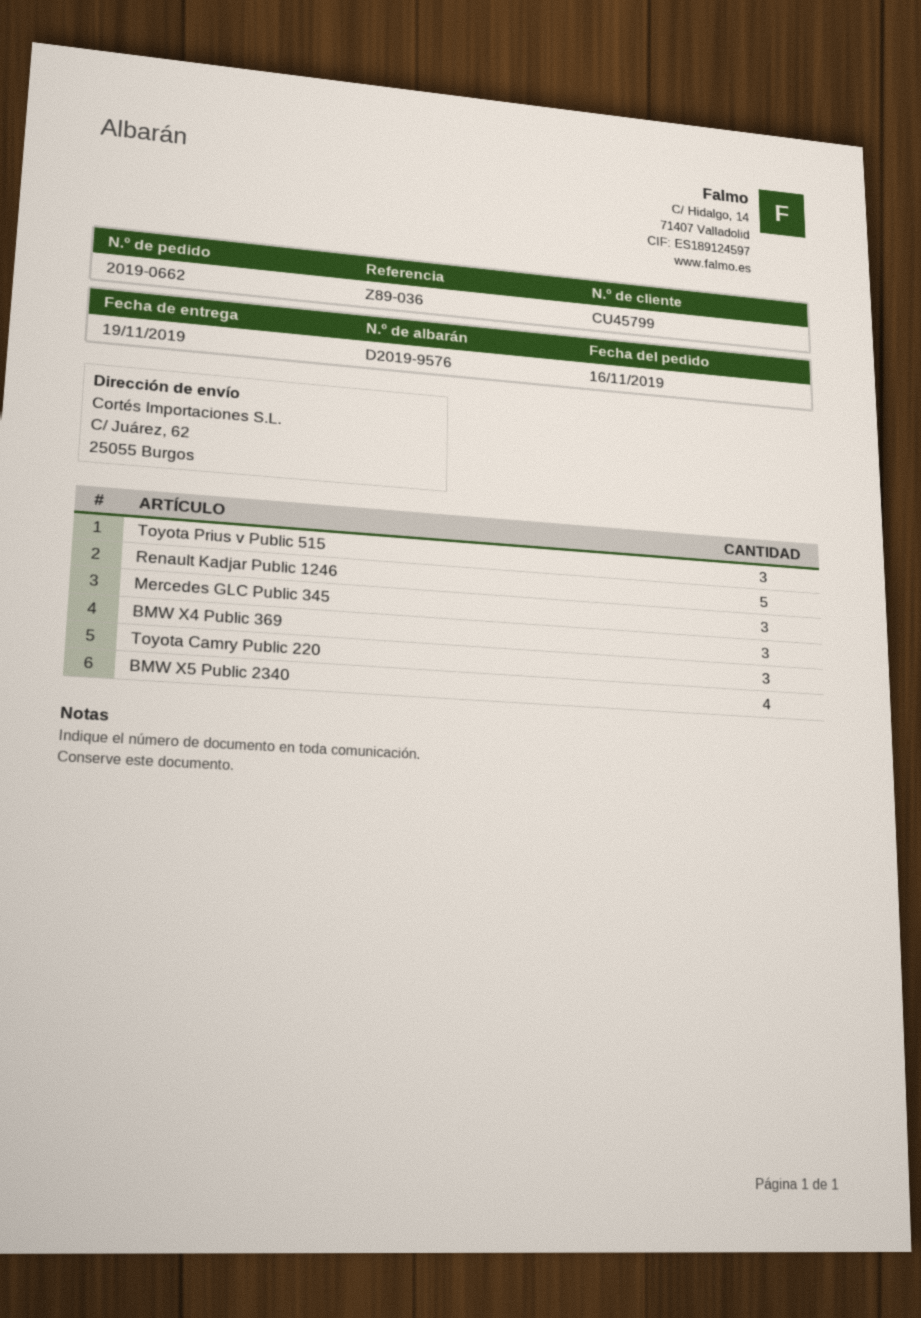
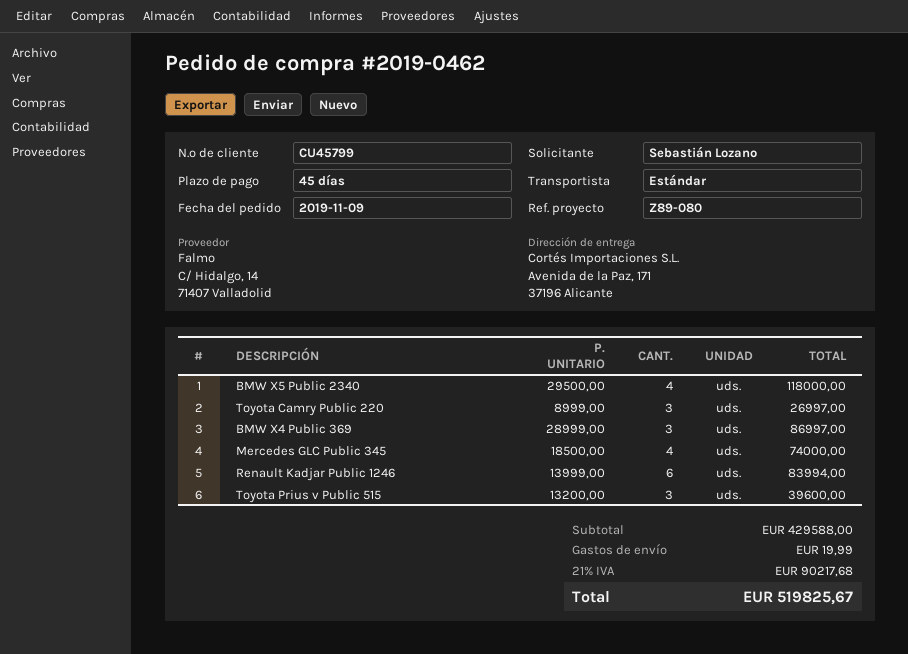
order number: 2019-0662 -> 2019-0462
order date: 2019-11-16 -> 2019-11-09
reference: Z89-036 -> Z89-080
ship to: C/ Juárez, 62, 25055 Burgos -> Avenida de la Paz, 171, 37196 Alicante
Renault Kadjar Public 1246: 5 -> 6
Mercedes GLC Public 345: 3 -> 4

